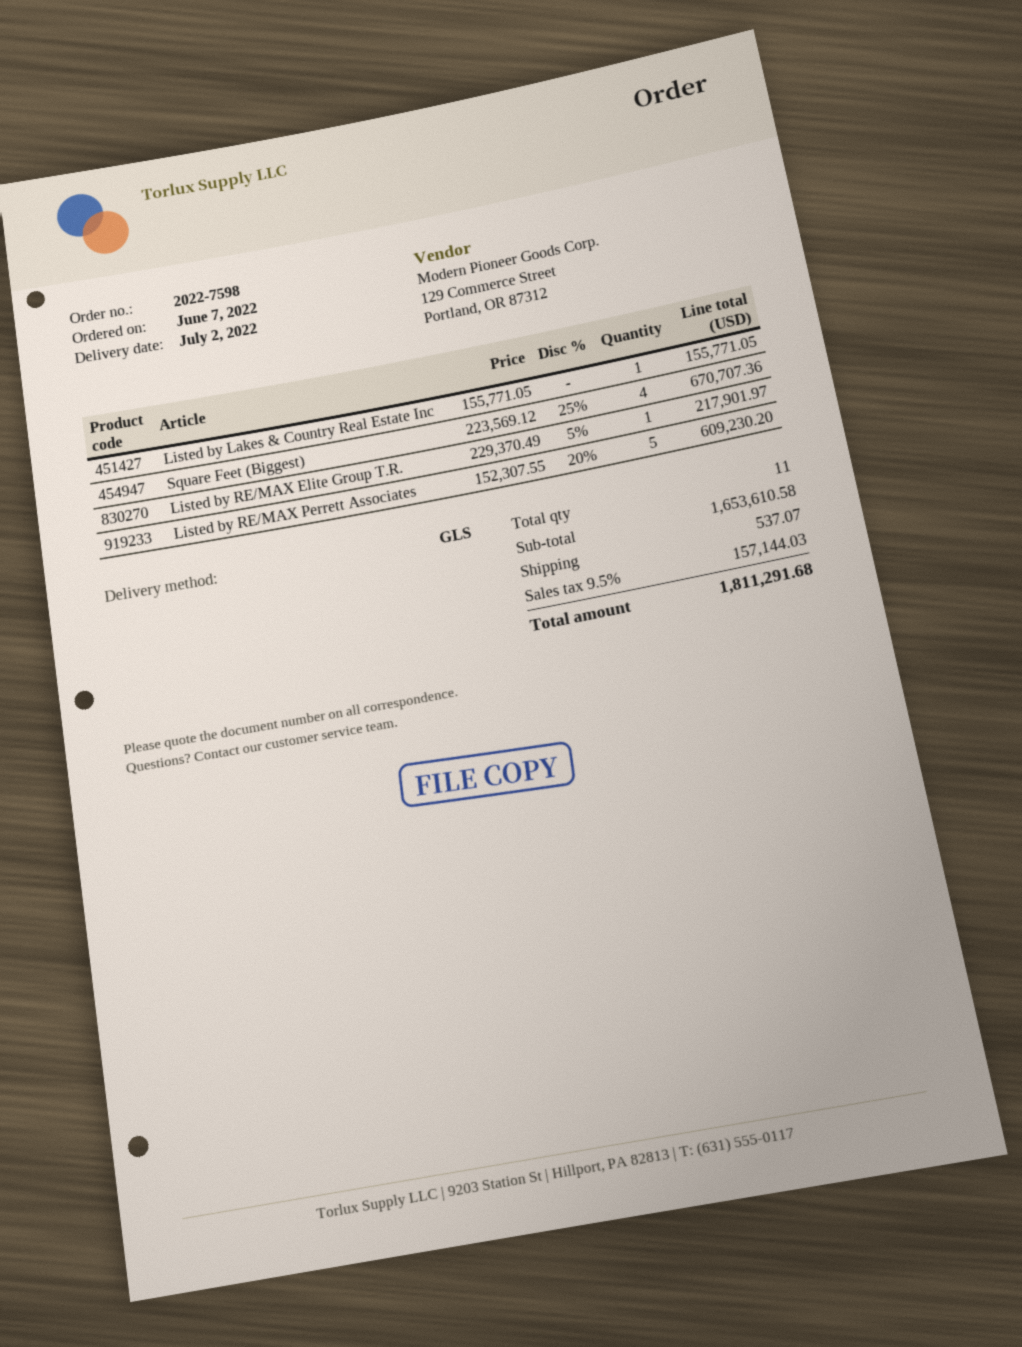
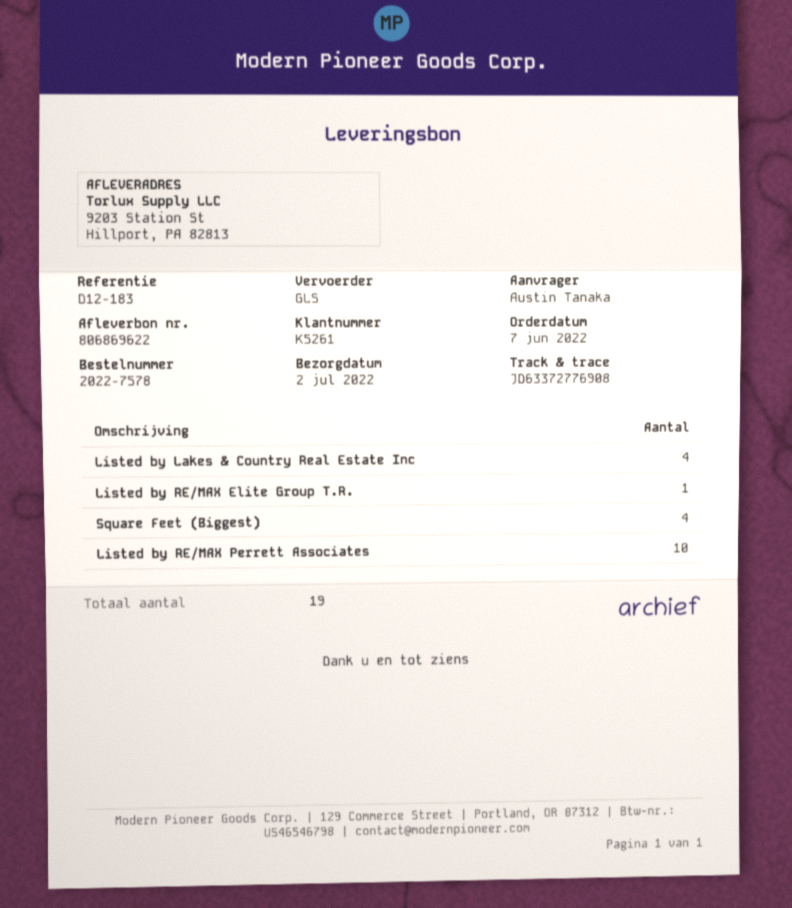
order number: 2022-7598 -> 2022-7578
Listed by Lakes & Country Real Estate Inc: 1 -> 4
Listed by RE/MAX Perrett Associates: 5 -> 10
total quantity: 11 -> 19

